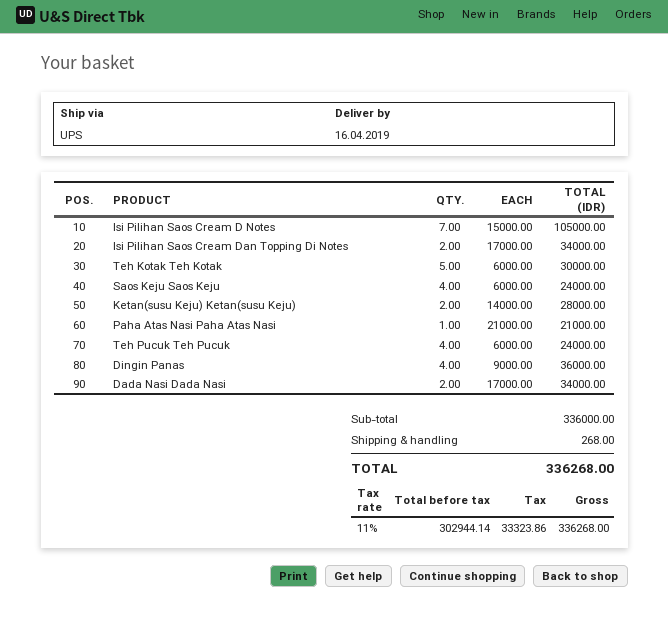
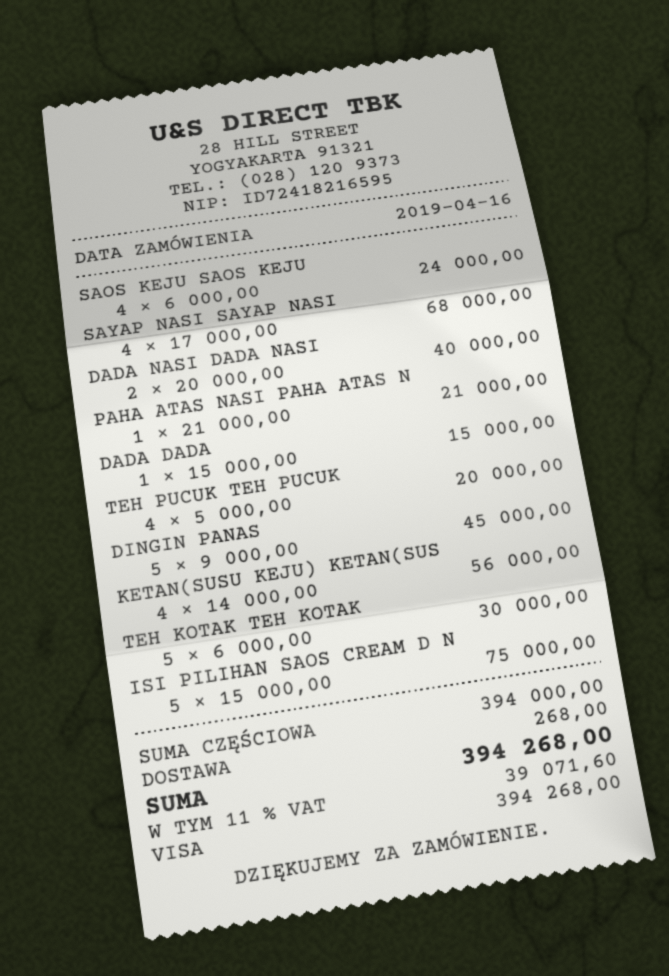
Isi Pilihan Saos Cream D Notes: 7 x 15000.00 = 105000.00 -> 5 x 15000.00 = 75000.00
Isi Pilihan Saos Cream Dan Topping Di Notes: 2 x 17000.00 = 34000.00 -> none
Ketan(susu Keju) Ketan(susu Keju): 2 x 14000.00 = 28000.00 -> 4 x 14000.00 = 56000.00
Teh Pucuk Teh Pucuk: 4 x 6000.00 = 24000.00 -> 4 x 5000.00 = 20000.00
Dingin Panas: 4 x 9000.00 = 36000.00 -> 5 x 9000.00 = 45000.00
Dada Nasi Dada Nasi: 2 x 17000.00 = 34000.00 -> 2 x 20000.00 = 40000.00
SAYAP NASI SAYAP NASI: none -> 4 x 17000.00 = 68000.00
DADA DADA: none -> 1 x 15000.00 = 15000.00
subtotal: 336000.00 -> 394000.00
tax: 11% = 33323.86 -> 11% = 39071.60
total: 336268.00 -> 394268.00

